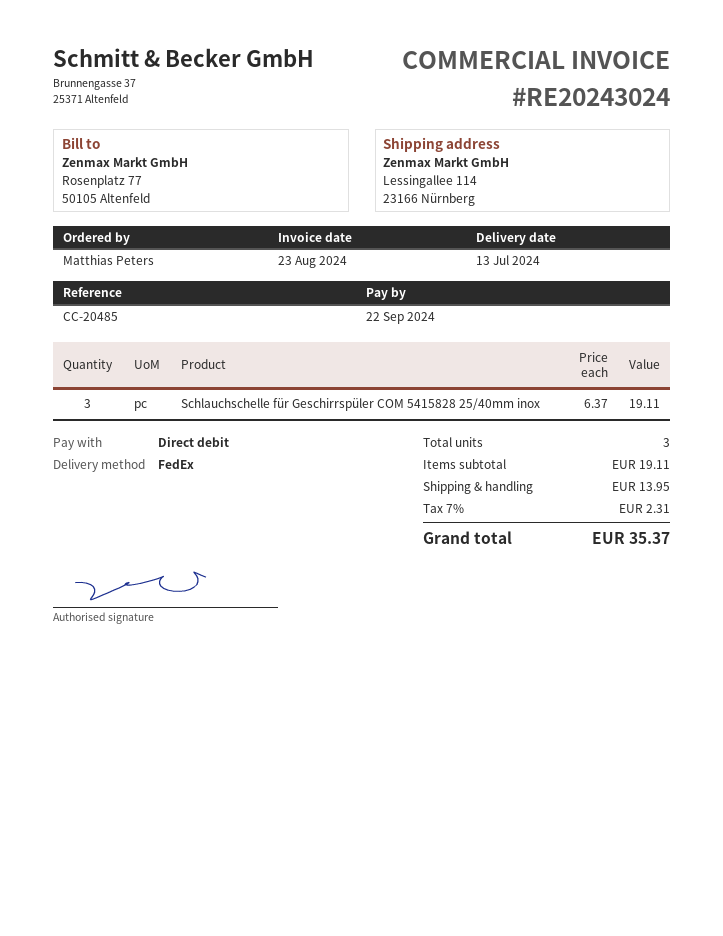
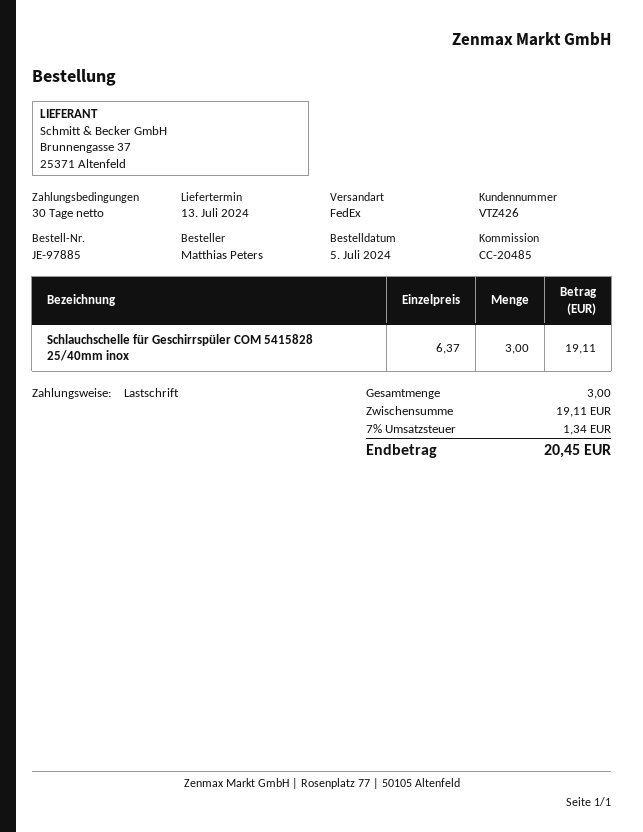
shipping: 13.95 -> none
tax: 7% = 2.31 -> 7% = 1.34
total: 35.37 -> 20.45

